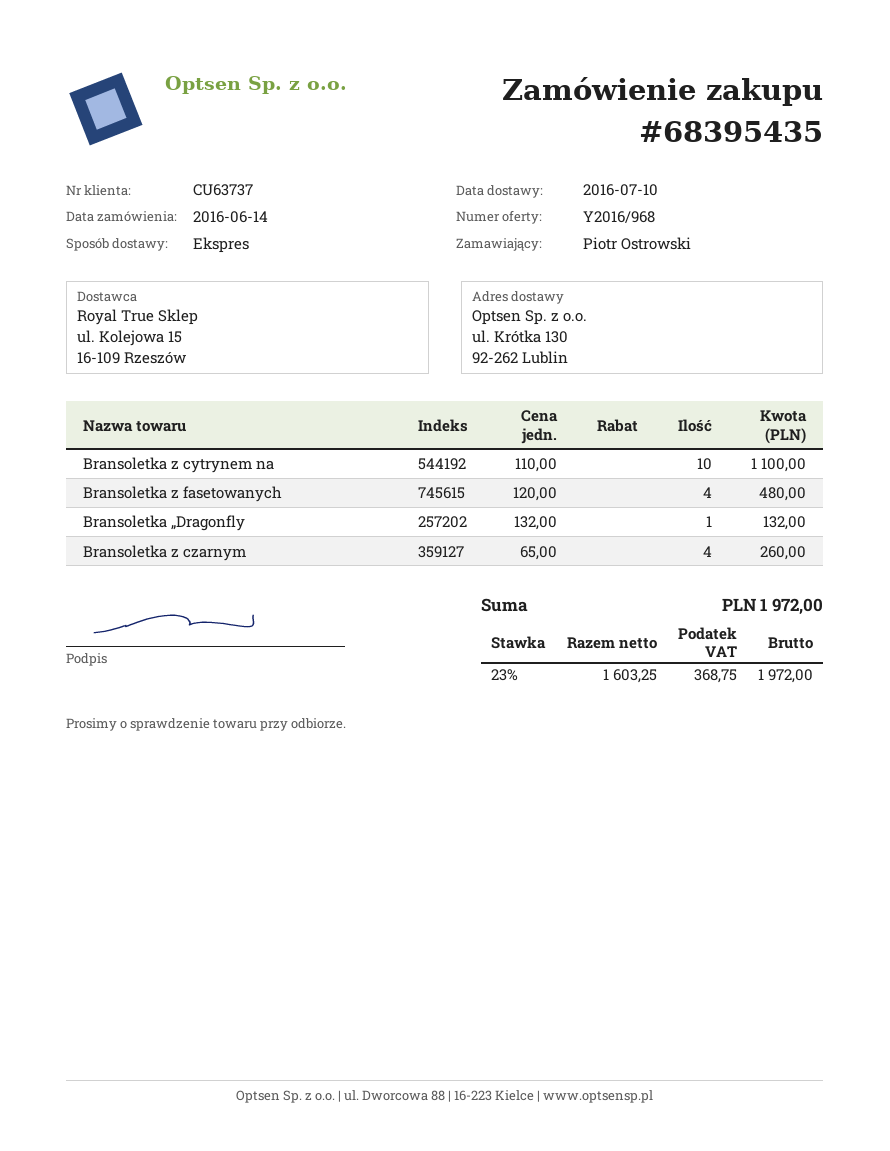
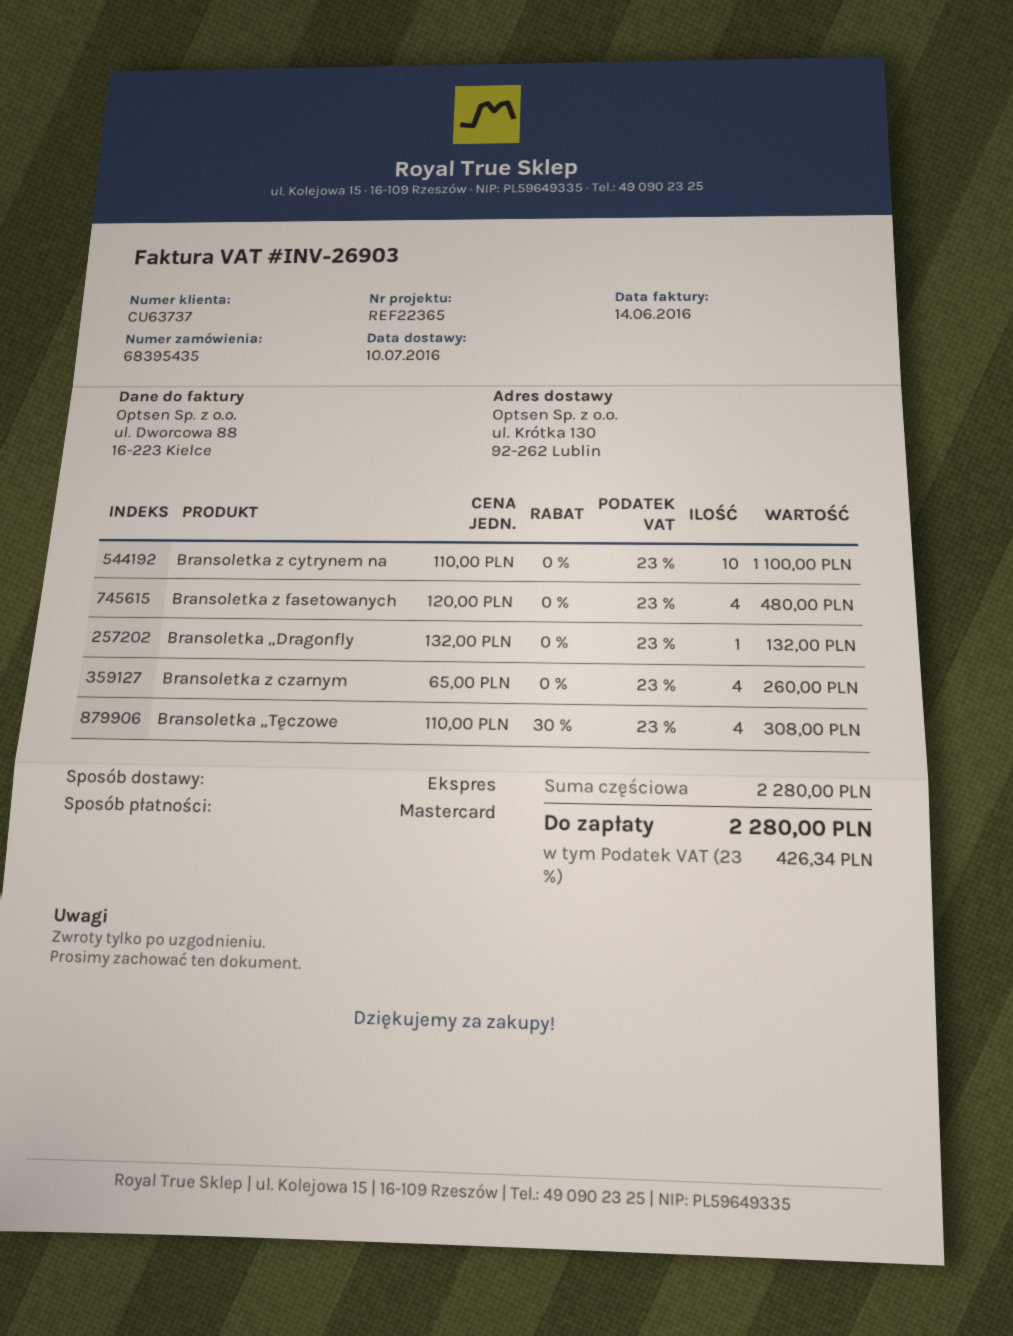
Bransoletka „Tęczowe: none -> 4 x 110.00 - 30% = 308.00
tax: 23% = 368.75 -> 23% = 426.34
total: 1972.00 -> 2280.00

